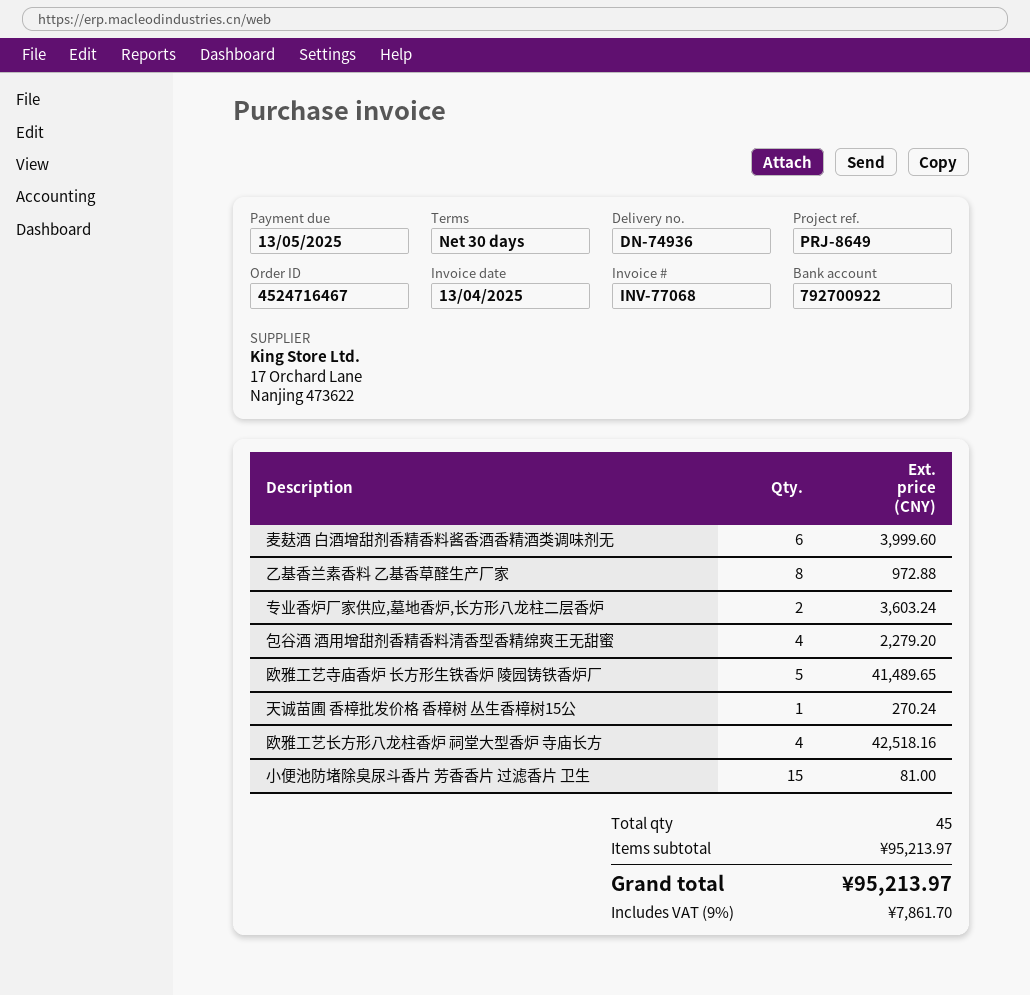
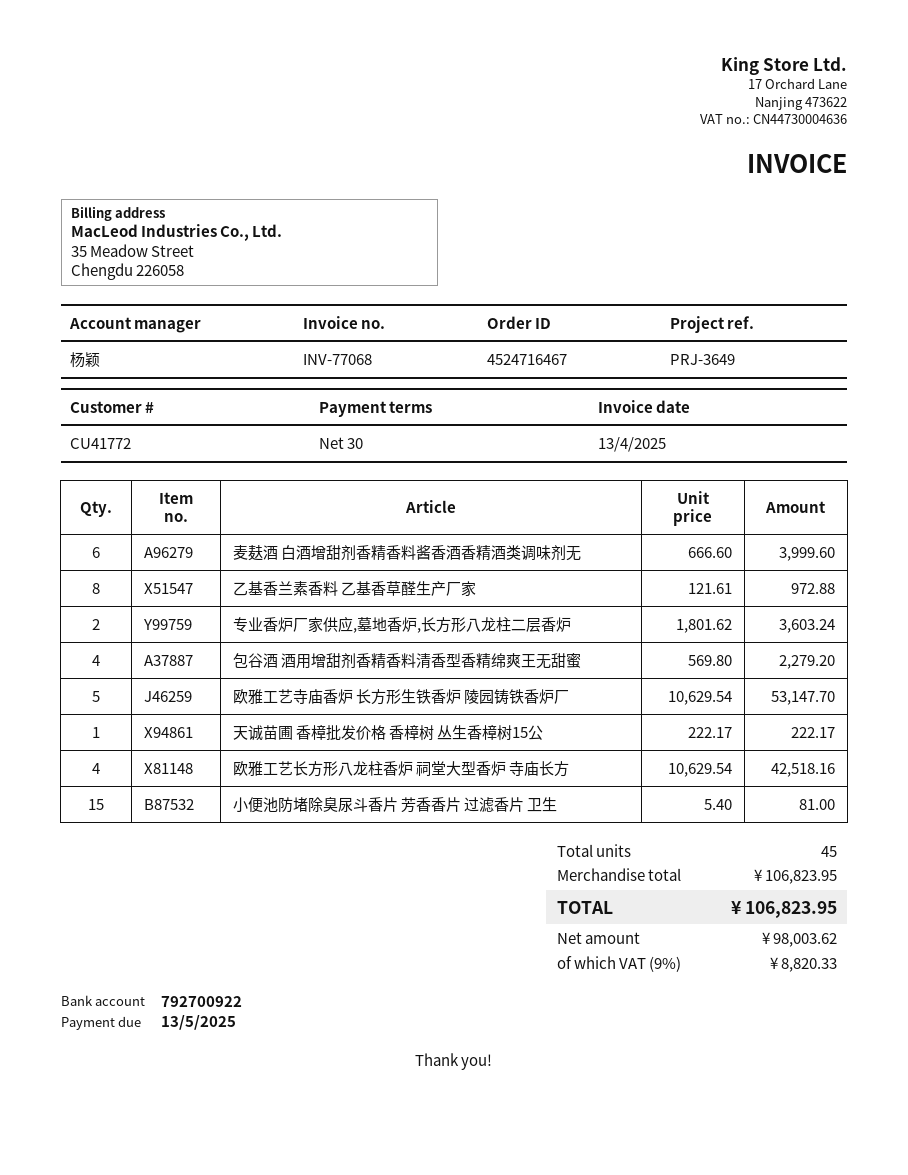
reference: PRJ-8649 -> PRJ-3649
欧雅工艺寺庙香炉 长方形生铁香炉 陵园铸铁香炉厂: 5 for 41489.65 -> 5 for 53147.70
天诚苗圃 香樟批发价格 香樟树 丛生香樟树15公: 1 for 270.24 -> 1 for 222.17
subtotal: 95213.97 -> 106823.95
tax: 9% = 7861.70 -> 9% = 8820.33
total: 95213.97 -> 106823.95

